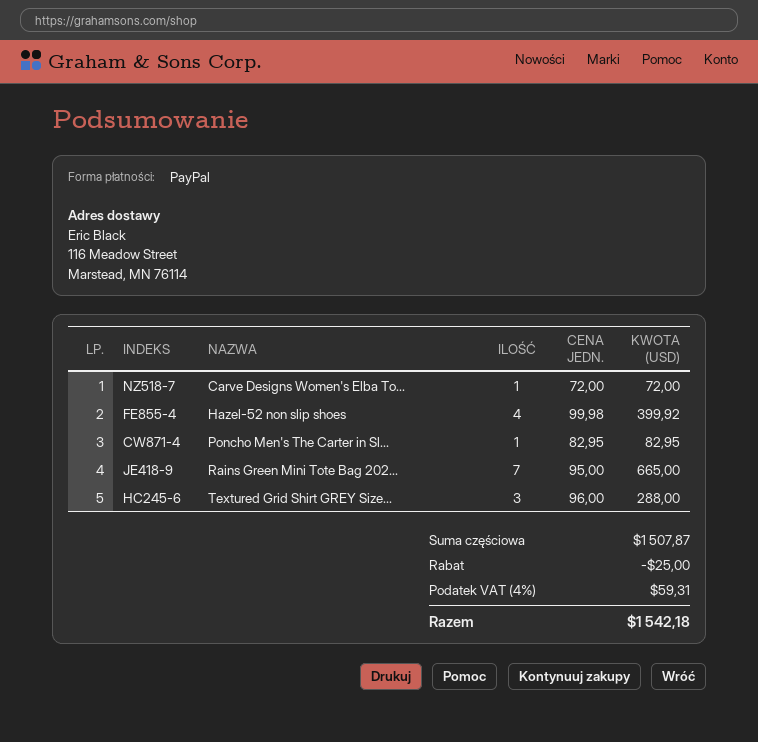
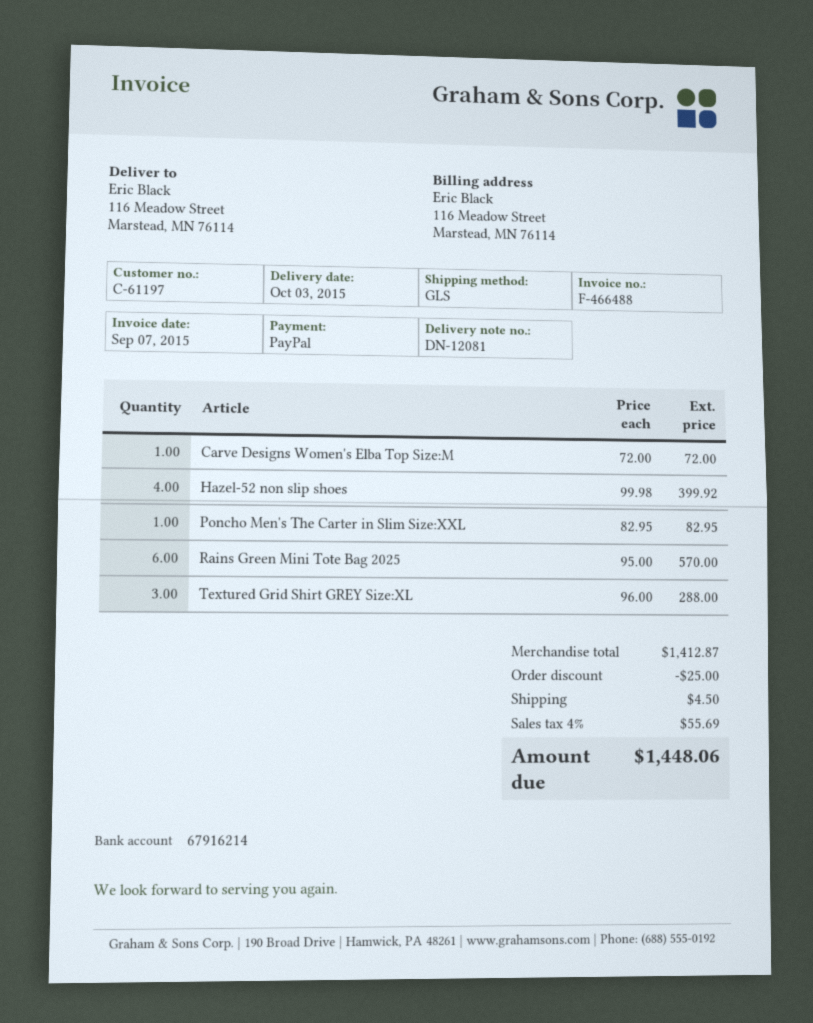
Rains Green Mini Tote Bag 202...: 7 x 95.00 = 665.00 -> 6 x 95.00 = 570.00
subtotal: 1507.87 -> 1412.87
shipping: none -> 4.50
tax: 4% = 59.31 -> 4% = 55.69
total: 1542.18 -> 1448.06

